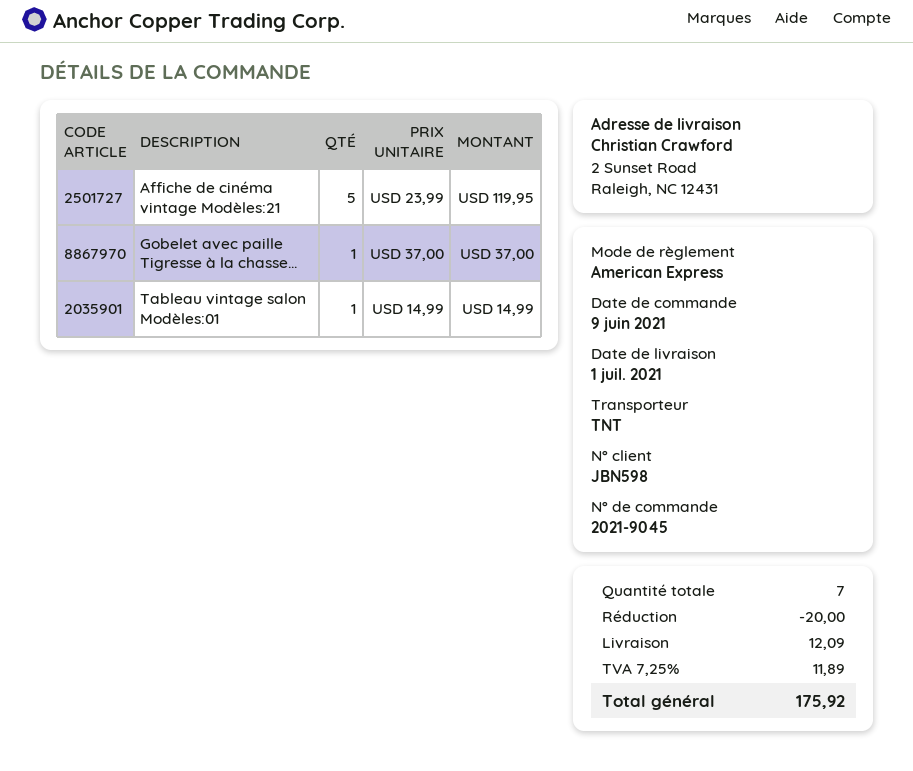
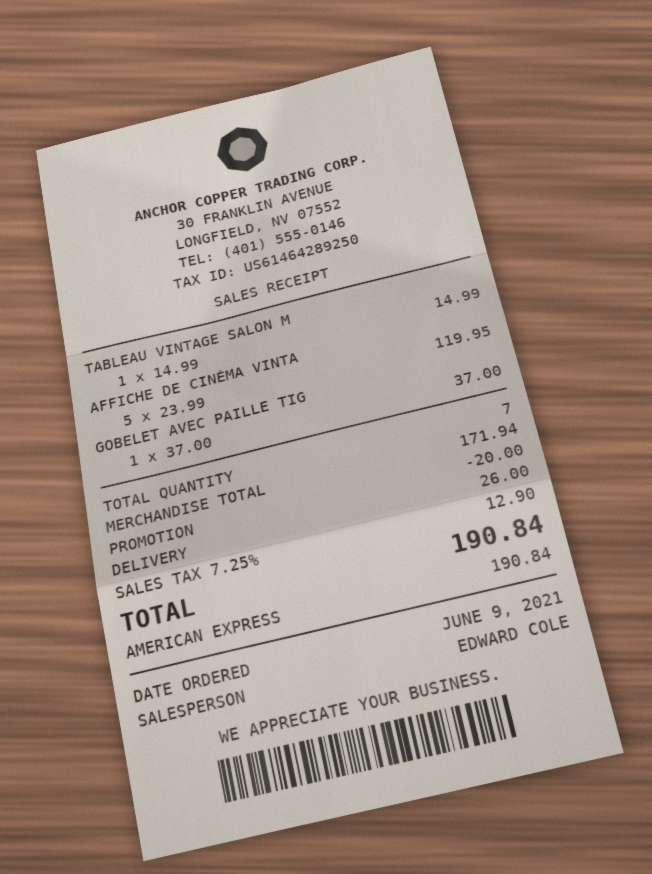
shipping: 12.09 -> 26.00
tax: 7.25% = 11.89 -> 7.25% = 12.90
total: 175.92 -> 190.84

